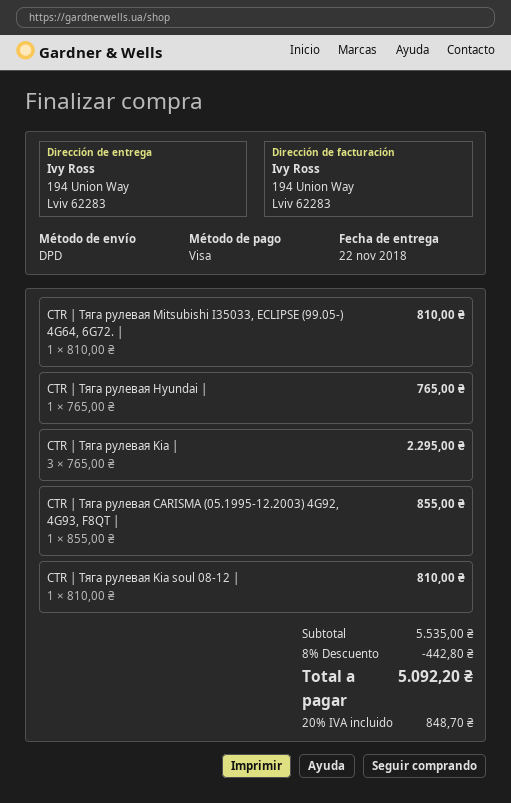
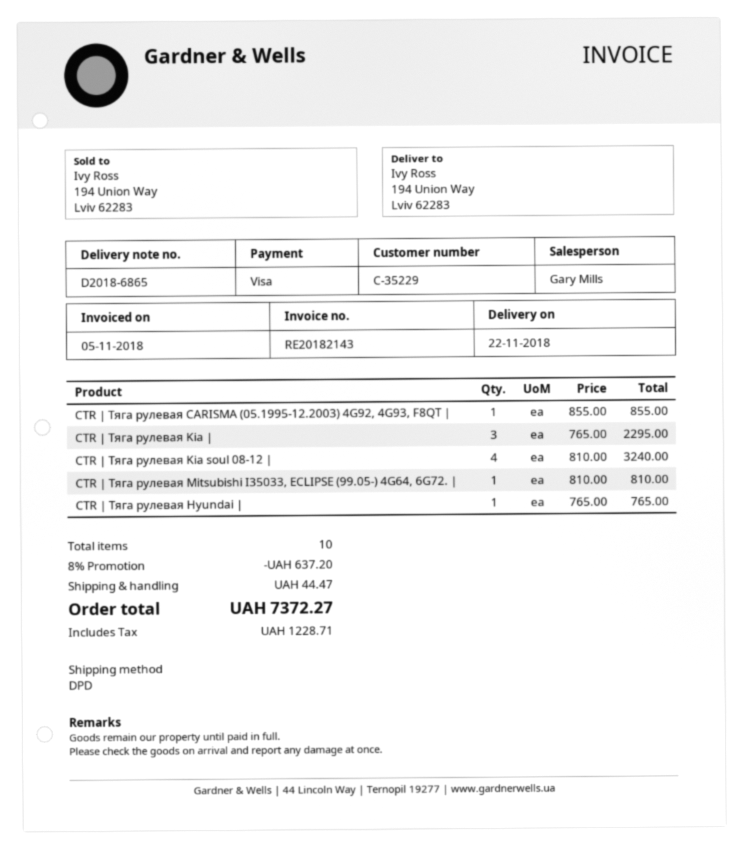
CTR | Тяга рулевая Kia soul 08-12 |: 1 x 810.00 = 810.00 -> 4 x 810.00 = 3240.00
discount: 8% = 442.80 -> 8% = 637.20
shipping: none -> 44.47
tax: 848.70 -> 1228.71
total: 5092.20 -> 7372.27

